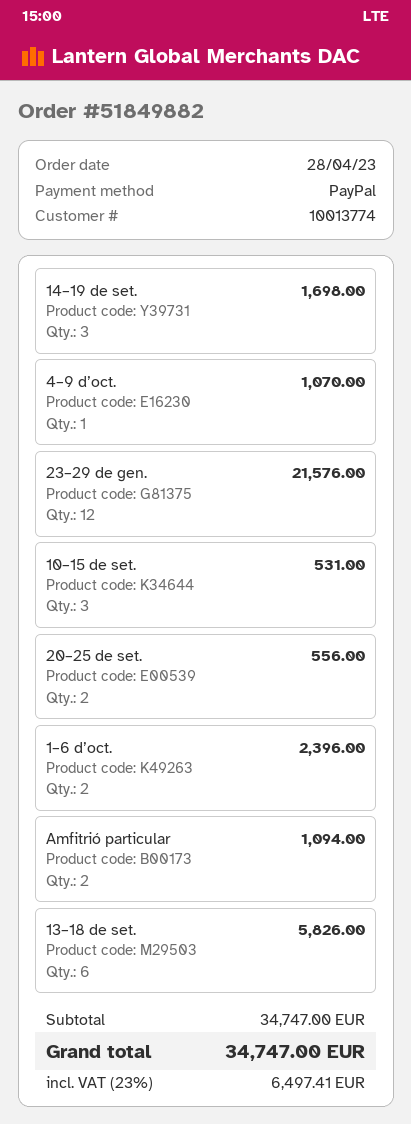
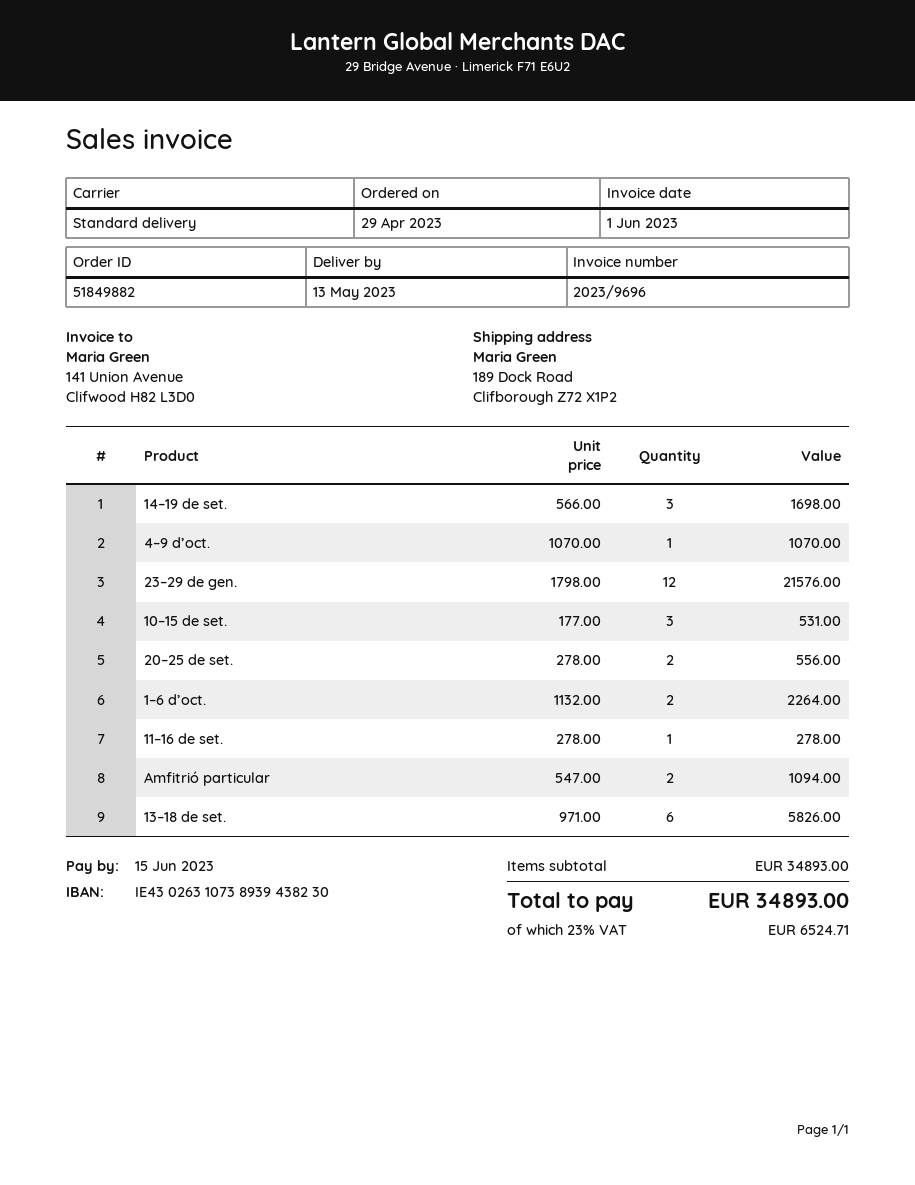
order date: 2023-04-28 -> 2023-04-29
1–6 d’oct.: 2 for 2396.00 -> 2 for 2264.00
11–16 de set.: none -> 1 for 278.00
subtotal: 34747.00 -> 34893.00
tax: 23% = 6497.41 -> 23% = 6524.71
total: 34747.00 -> 34893.00

